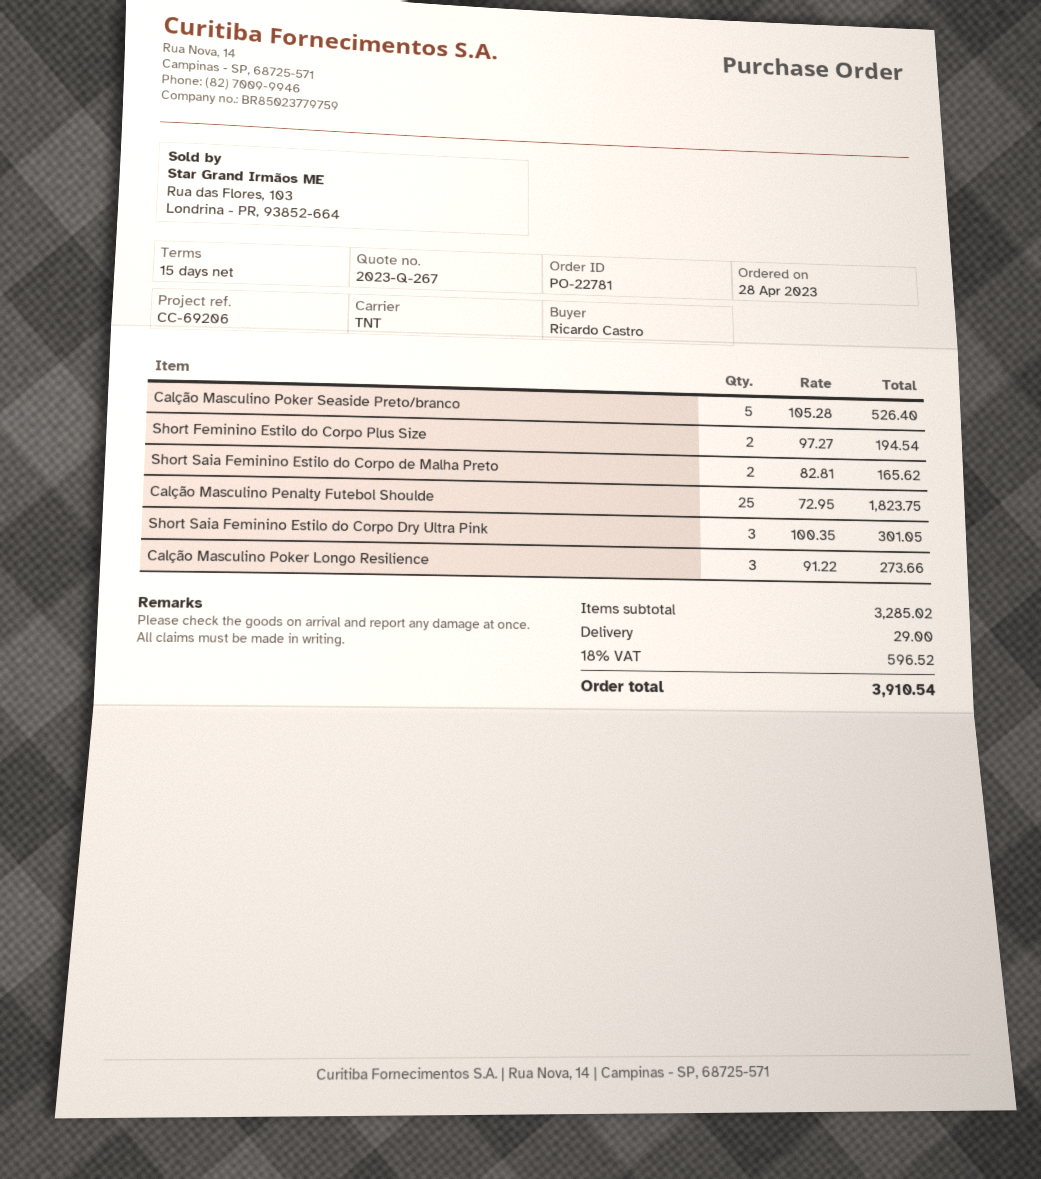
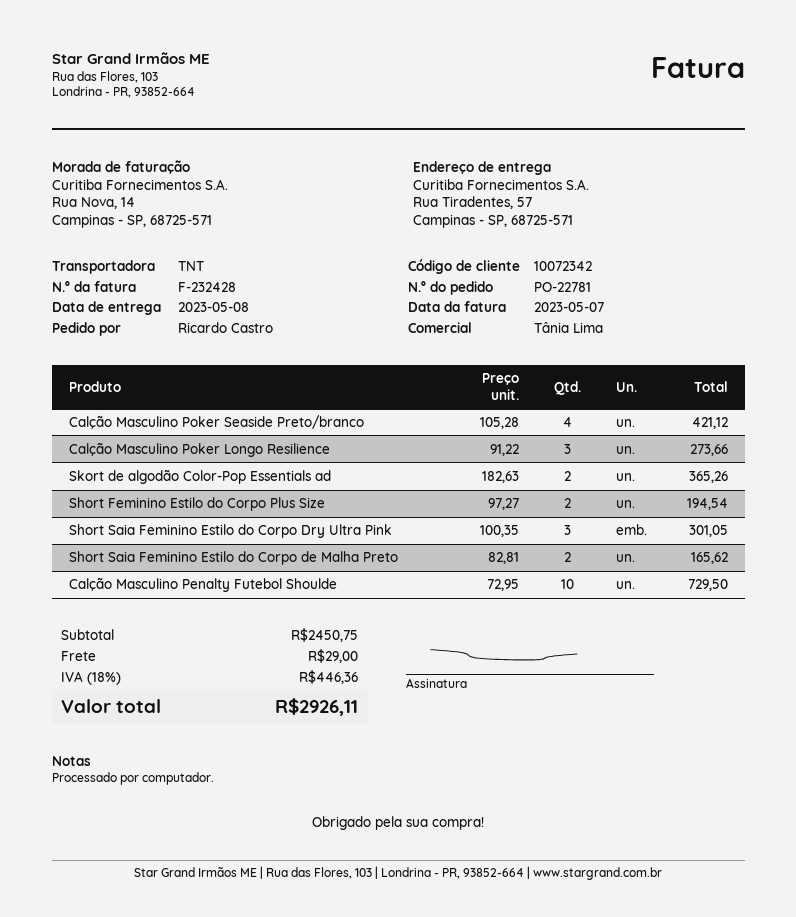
Calção Masculino Poker Seaside Preto/branco: 5 x 105.28 = 526.40 -> 4 x 105.28 = 421.12
Calção Masculino Penalty Futebol Shoulde: 25 x 72.95 = 1823.75 -> 10 x 72.95 = 729.50
Skort de algodão Color-Pop Essentials ad: none -> 2 x 182.63 = 365.26
subtotal: 3285.02 -> 2450.75
tax: 18% = 596.52 -> 18% = 446.36
total: 3910.54 -> 2926.11

